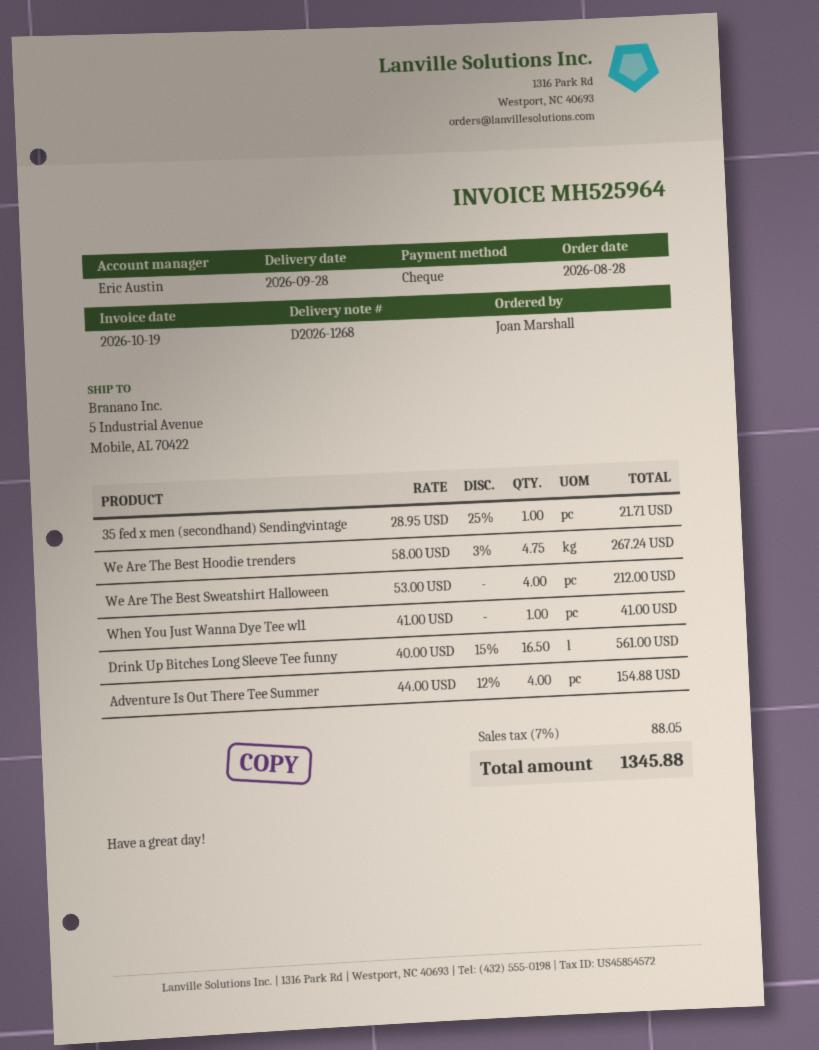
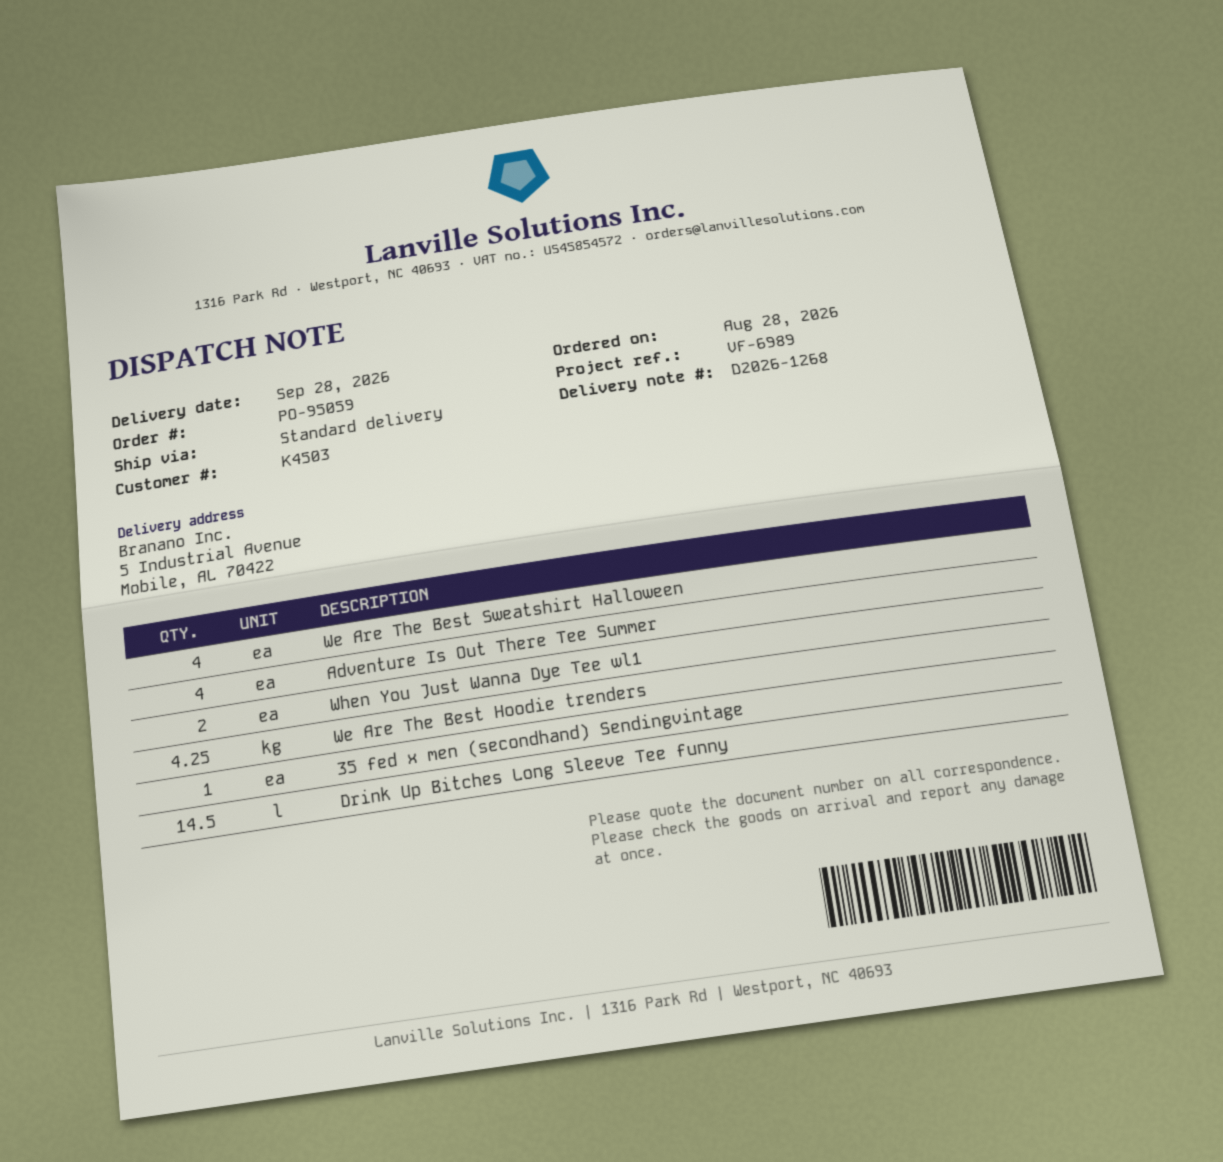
We Are The Best Hoodie trenders: 4.75 -> 4.25
When You Just Wanna Dye Tee wl1: 1 -> 2
Drink Up Bitches Long Sleeve Tee funny: 16.5 -> 14.5

